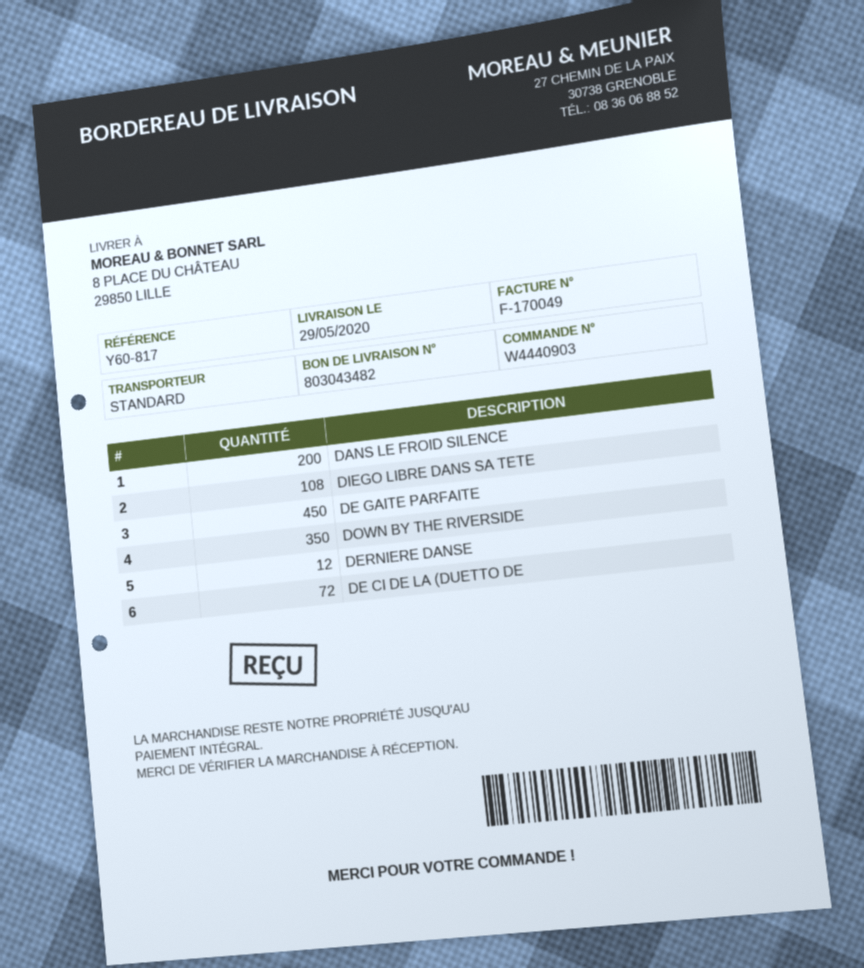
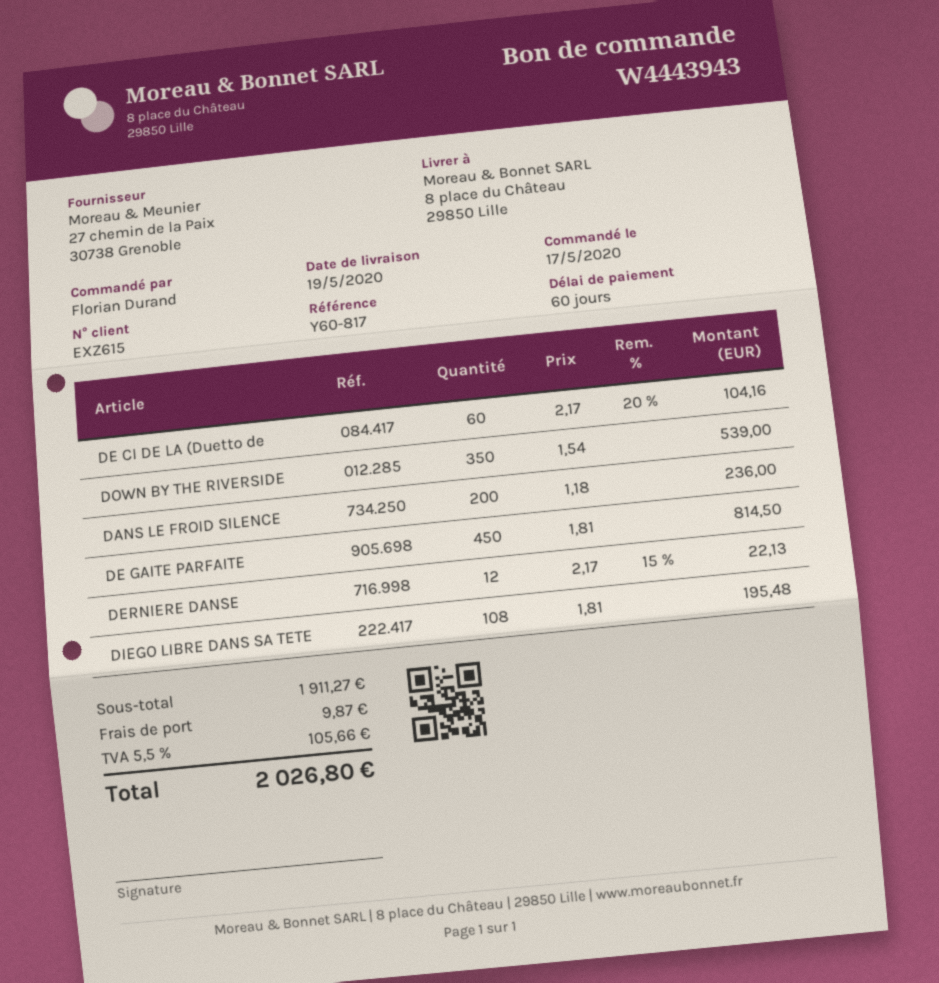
order number: W4440903 -> W4443943
delivery date: 2020-05-29 -> 2020-05-19
DE CI DE LA (DUETTO DE: 72 -> 60

